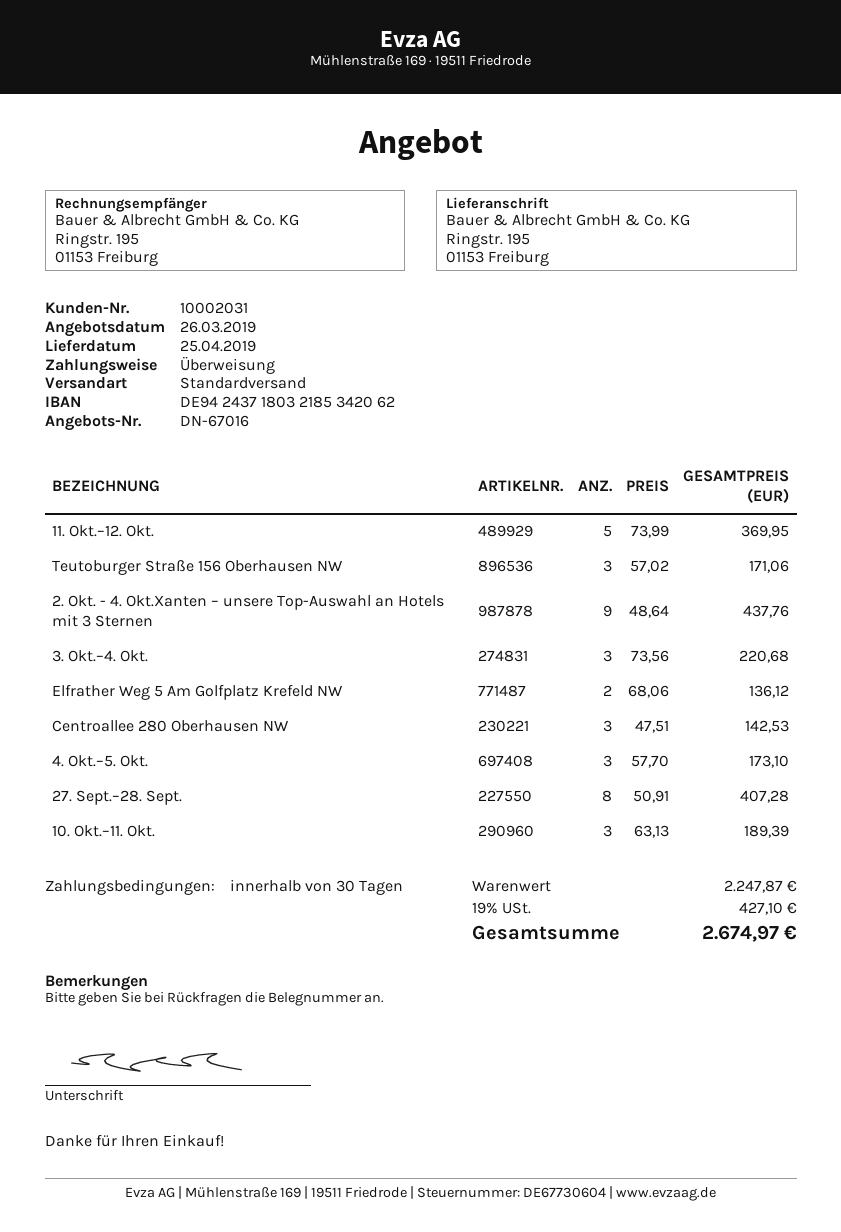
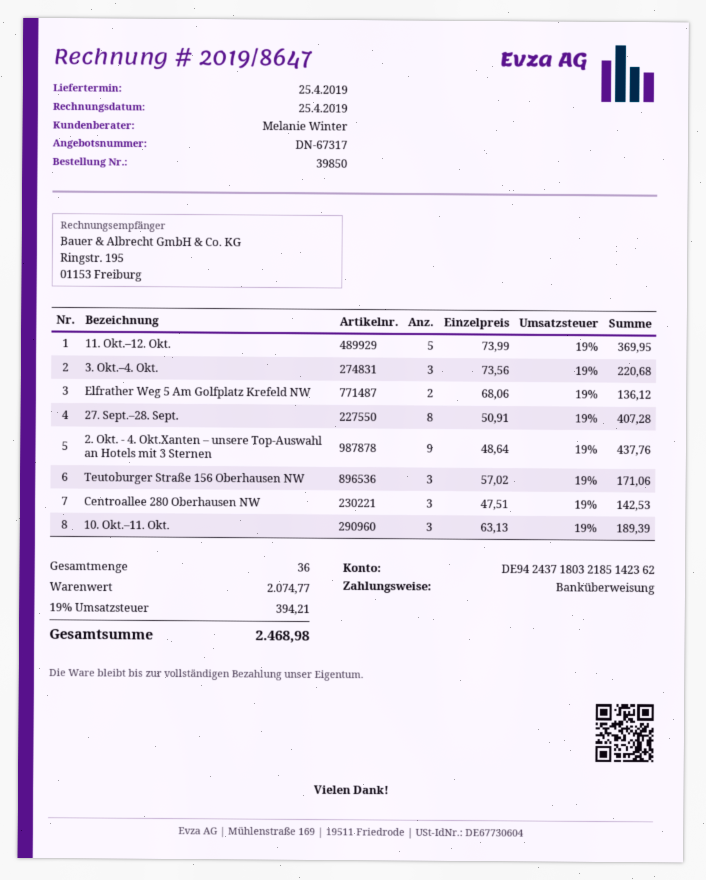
quote number: DN-67016 -> DN-67317
bank account: DE94243718032185342062 -> DE94243718032185142362
4. Okt.–5. Okt.: 3 x 57.70 = 173.10 -> none
subtotal: 2247.87 -> 2074.77
tax: 19% = 427.10 -> 19% = 394.21
total: 2674.97 -> 2468.98

